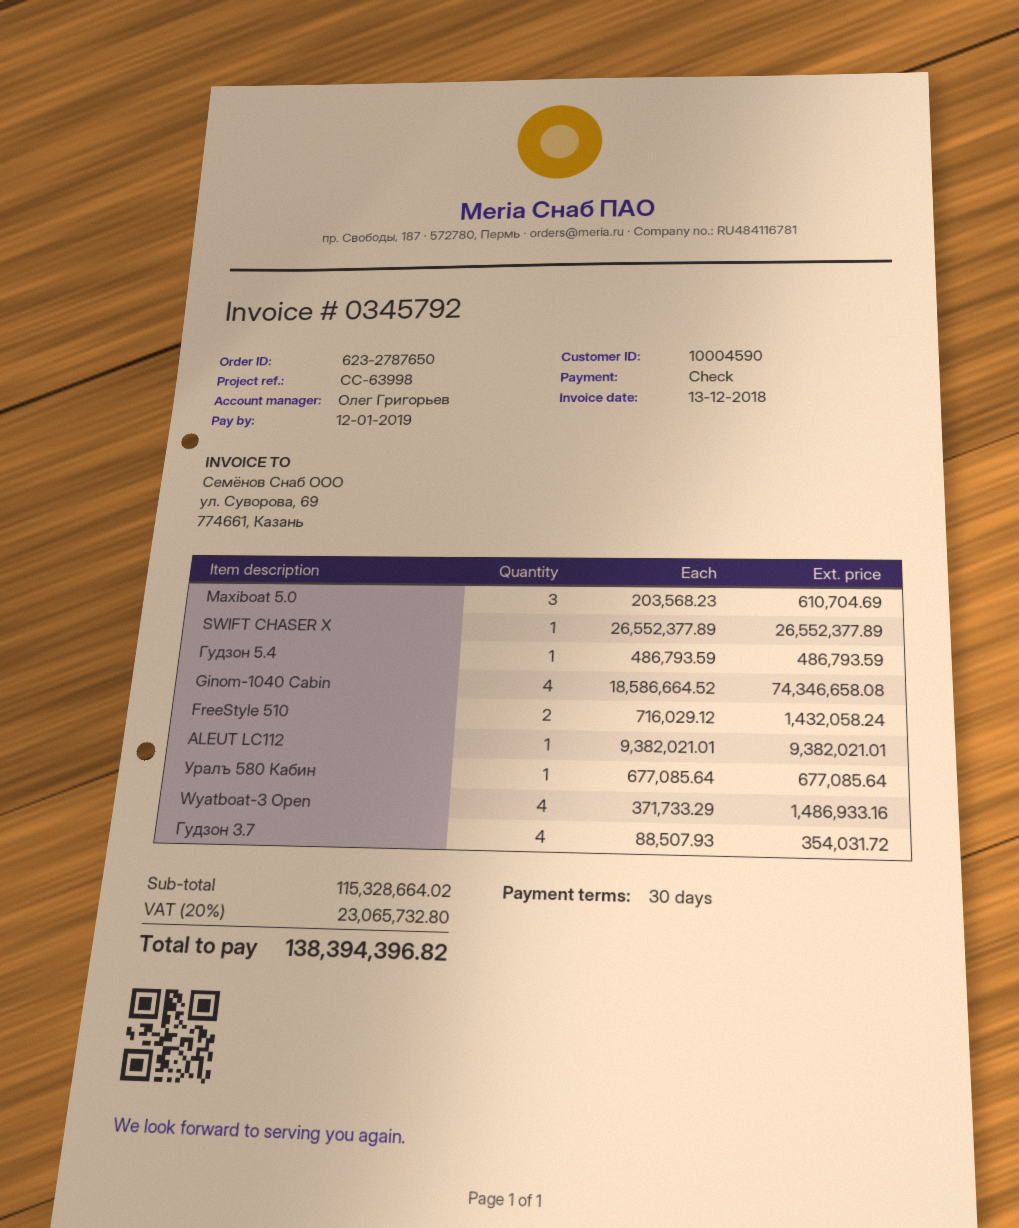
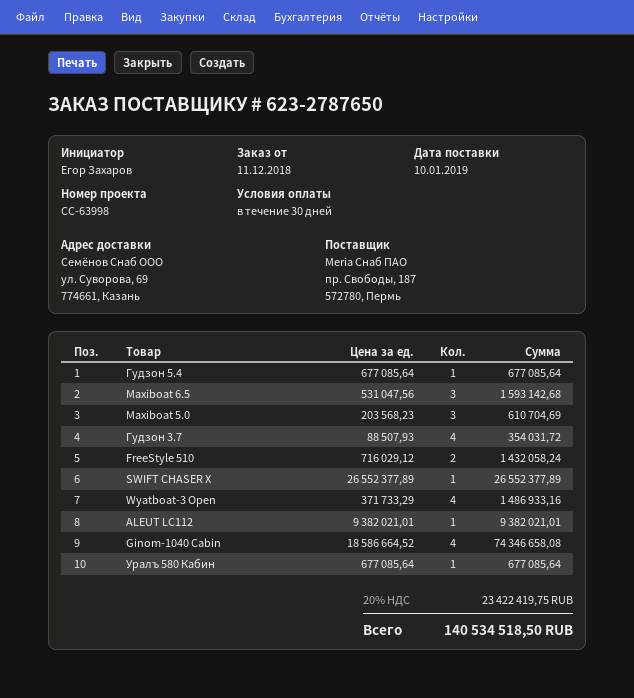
Гудзон 5.4: 1 x 486793.59 = 486793.59 -> 1 x 677085.64 = 677085.64
Maxiboat 6.5: none -> 3 x 531047.56 = 1593142.68
tax: 20% = 23065732.80 -> 20% = 23422419.75
total: 138394396.82 -> 140534518.50

